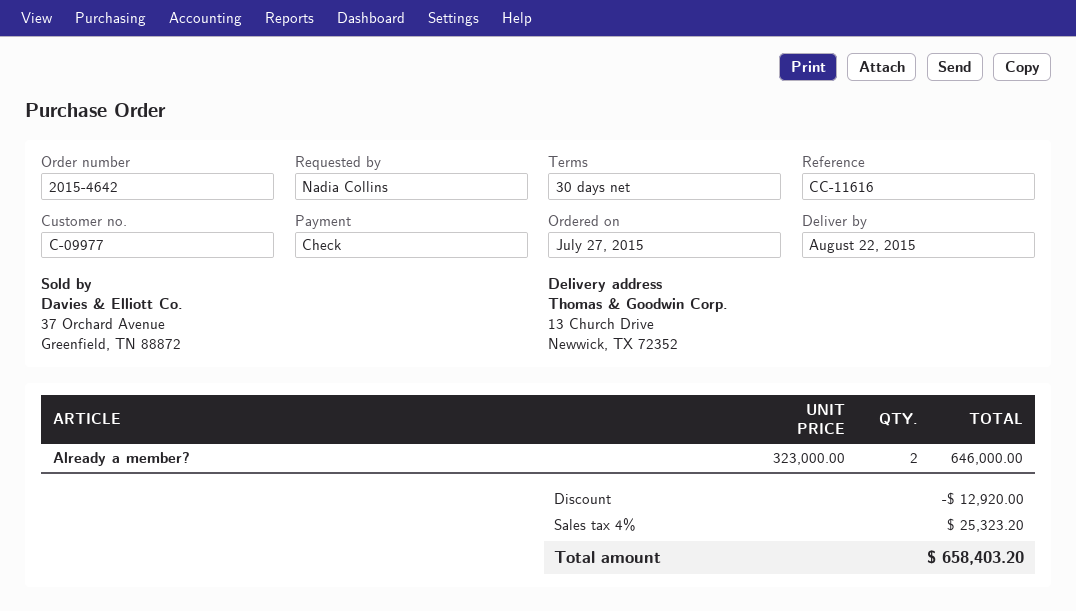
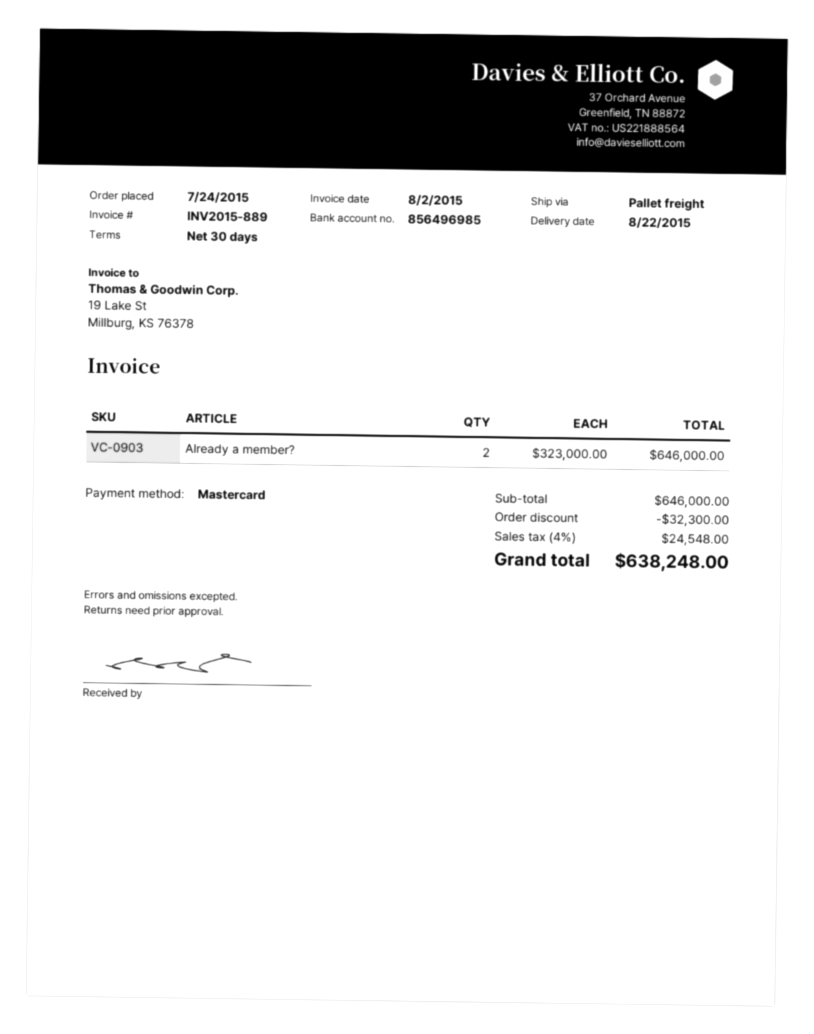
order date: 2015-07-27 -> 2015-07-24
payment method: cheque -> Mastercard
discount: 12920.00 -> 32300.00
tax: 4% = 25323.20 -> 4% = 24548.00
total: 658403.20 -> 638248.00

